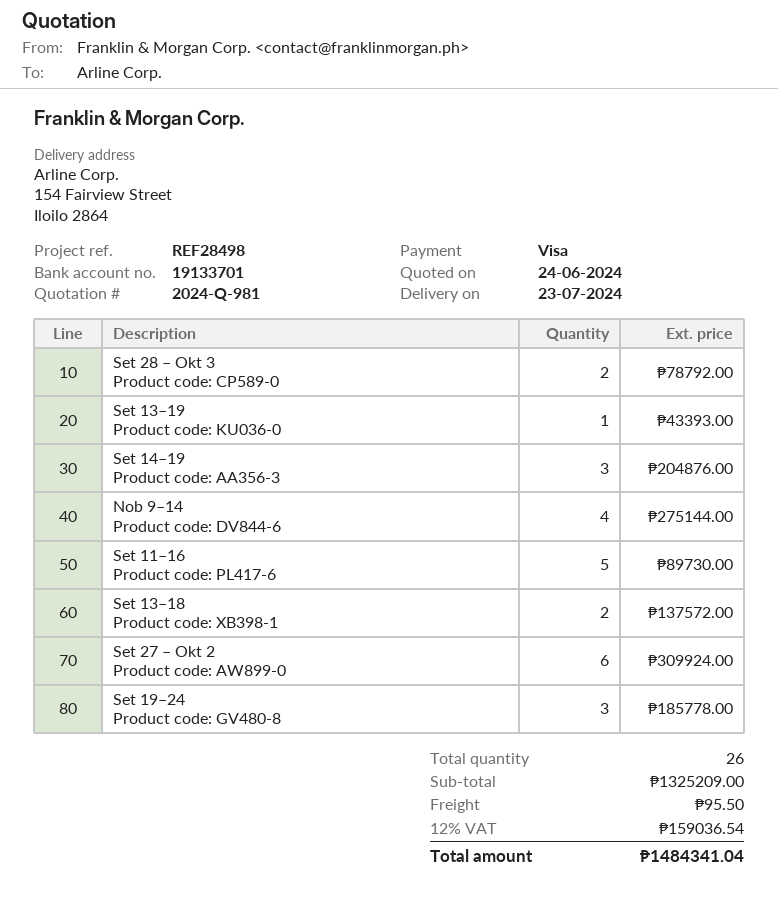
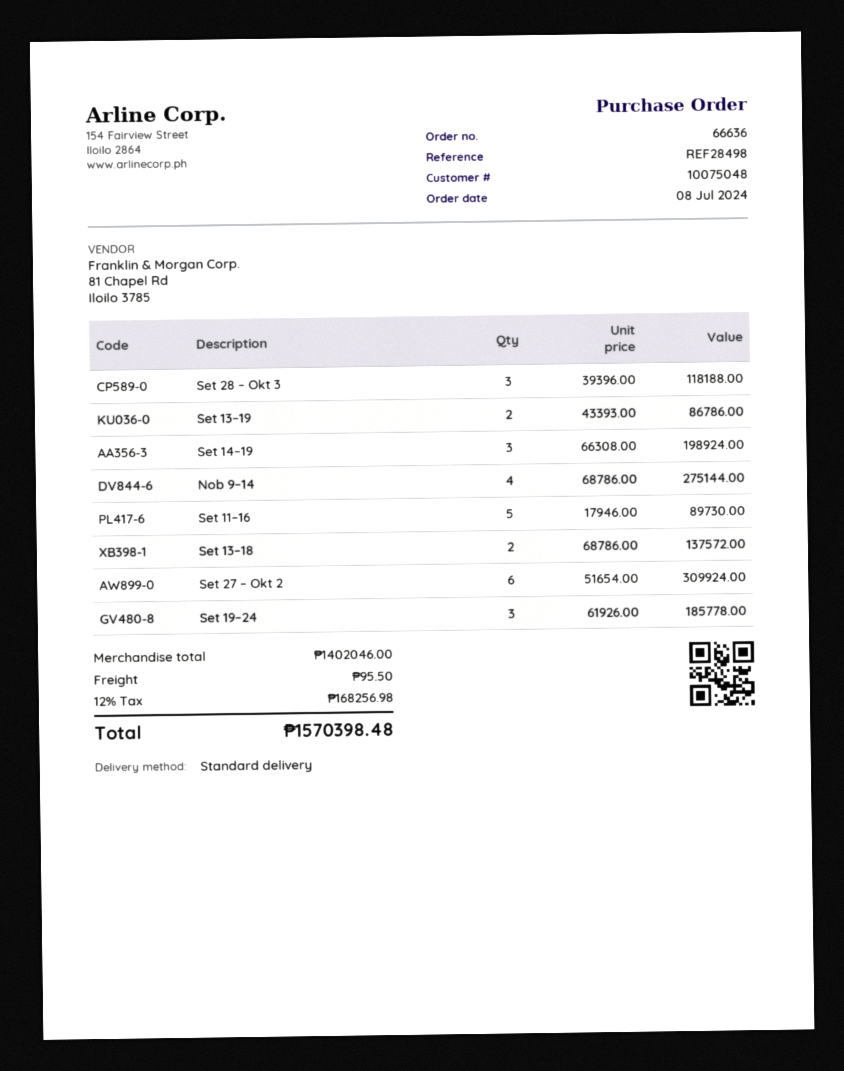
Set 28 – Okt 3: 2 for 78792.00 -> 3 for 118188.00
Set 13–19: 1 for 43393.00 -> 2 for 86786.00
Set 14–19: 3 for 204876.00 -> 3 for 198924.00
subtotal: 1325209.00 -> 1402046.00
tax: 12% = 159036.54 -> 12% = 168256.98
total: 1484341.04 -> 1570398.48

